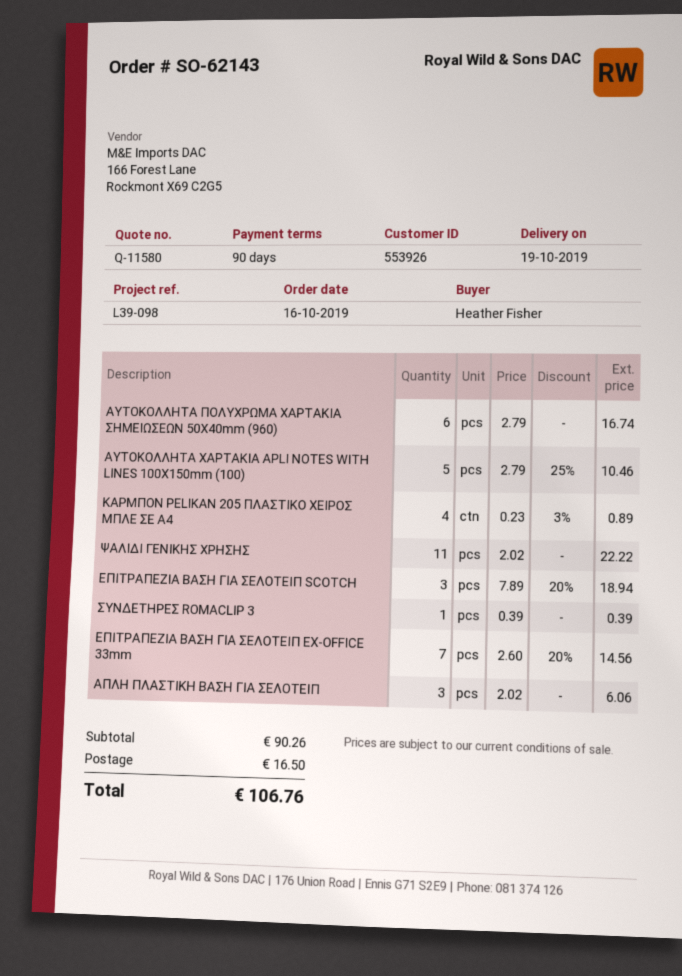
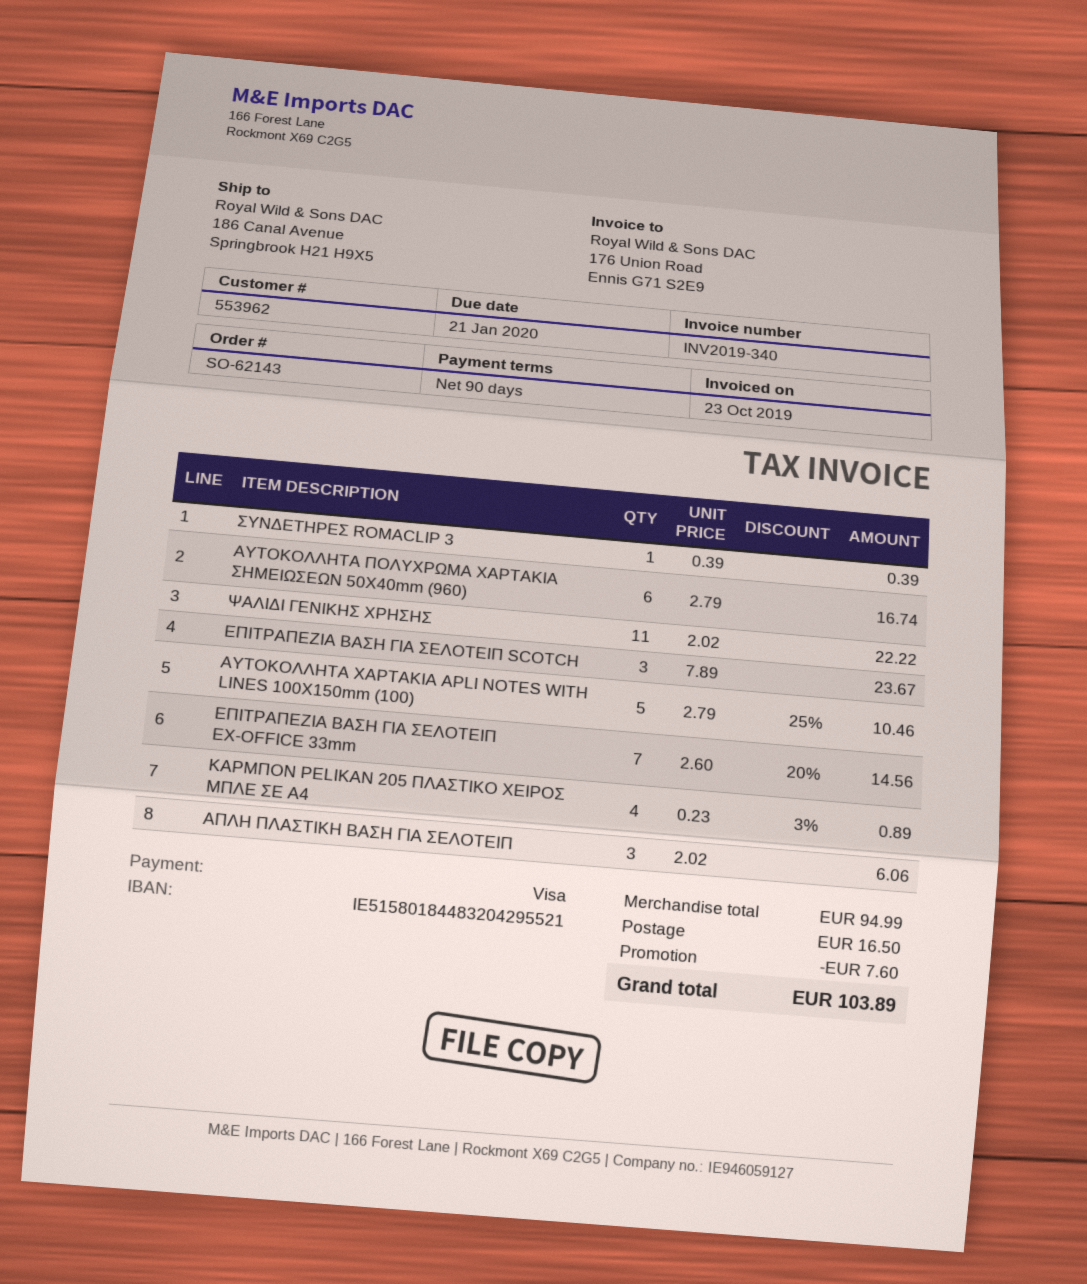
customer number: 553926 -> 553962
ΕΠΙΤΡΑΠΕΖΙΑ ΒΑΣΗ ΓΙΑ ΣΕΛΟΤΕΙΠ SCOTCH: 3 x 7.89 - 20% = 18.94 -> 3 x 7.89 = 23.67
subtotal: 90.26 -> 94.99
discount: none -> 7.60
total: 106.76 -> 103.89

